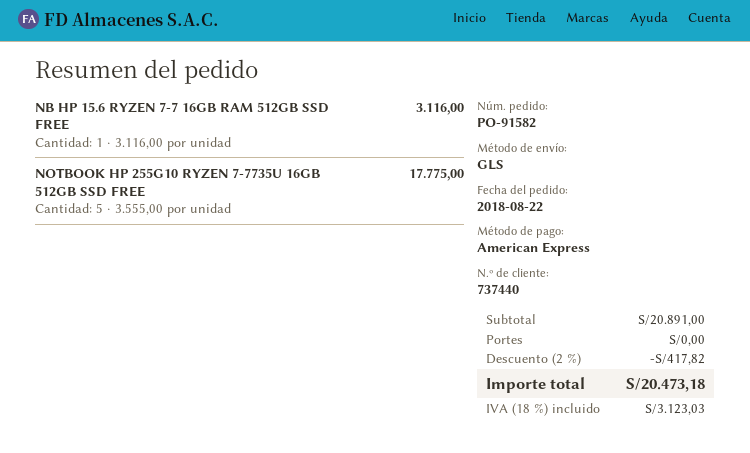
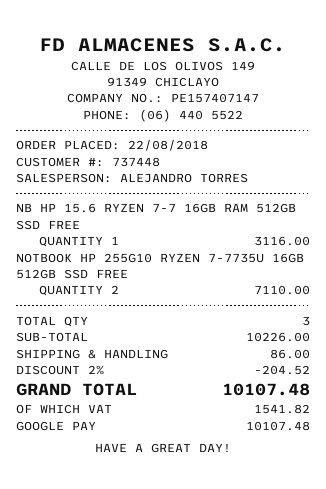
customer number: 737440 -> 737448
payment method: American Express -> Google Pay
NOTBOOK HP 255G10 RYZEN 7-7735U 16GB 512GB SSD FREE: 5 for 17775.00 -> 2 for 7110.00
subtotal: 20891.00 -> 10226.00
discount: 2% = 417.82 -> 2% = 204.52
shipping: 0.00 -> 86.00
tax: 3123.03 -> 1541.82
total: 20473.18 -> 10107.48

